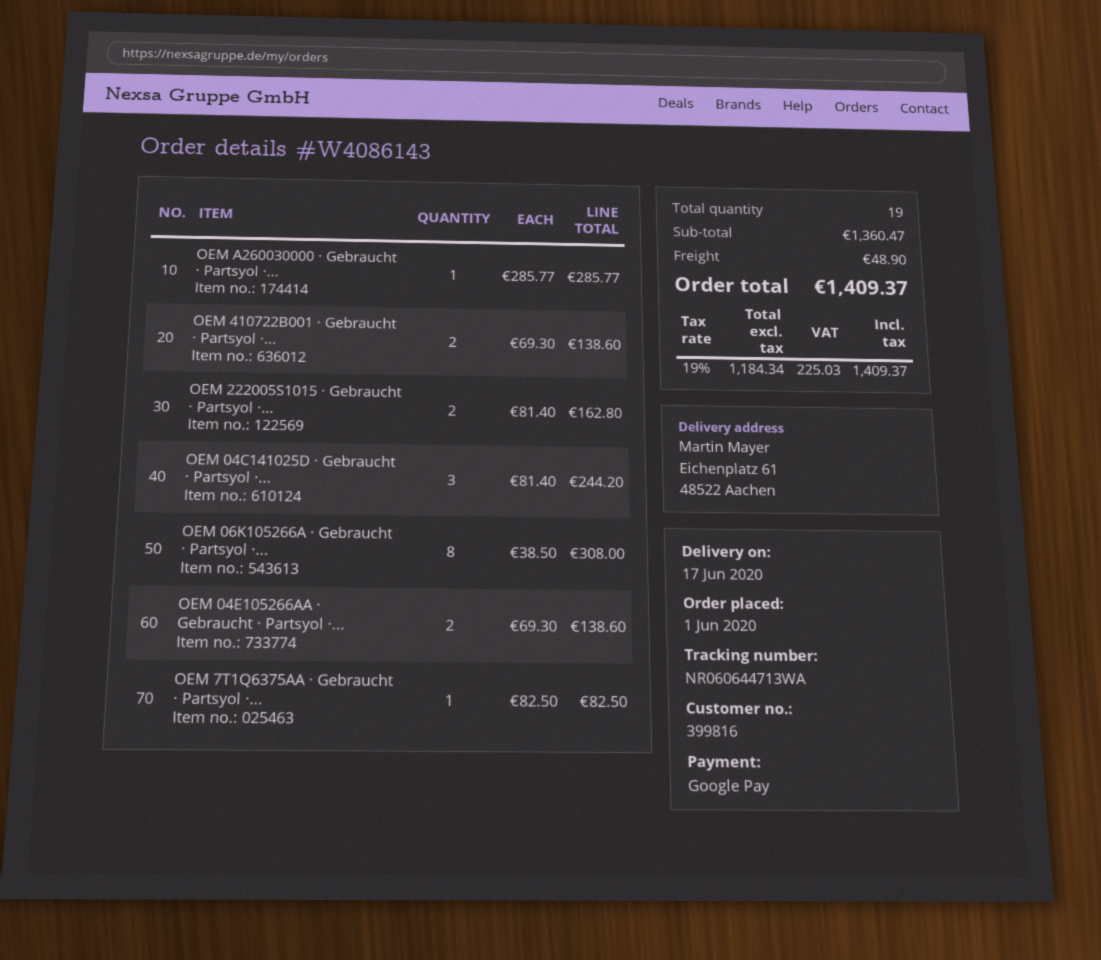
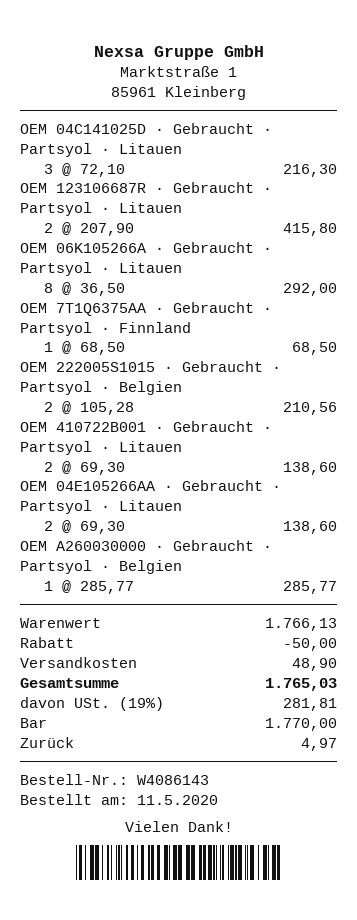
order date: 2020-06-01 -> 2020-05-11
payment method: Google Pay -> cash
OEM 222005S1015 · Gebraucht · Partsyol ·...: 2 x 81.40 = 162.80 -> 2 x 105.28 = 210.56
OEM 04C141025D · Gebraucht · Partsyol ·...: 3 x 81.40 = 244.20 -> 3 x 72.10 = 216.30
OEM 06K105266A · Gebraucht · Partsyol ·...: 8 x 38.50 = 308.00 -> 8 x 36.50 = 292.00
OEM 7T1Q6375AA · Gebraucht · Partsyol ·...: 1 x 82.50 = 82.50 -> 1 x 68.50 = 68.50
OEM 123106687R · Gebraucht · Partsyol · Litauen: none -> 2 x 207.90 = 415.80
subtotal: 1360.47 -> 1766.13
discount: none -> 50.00
tax: 19% = 225.03 -> 19% = 281.81
total: 1409.37 -> 1765.03

